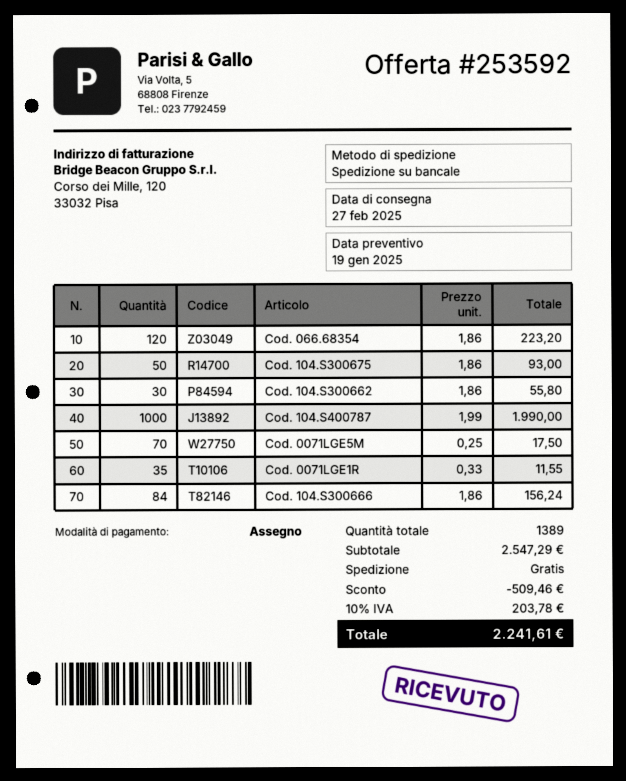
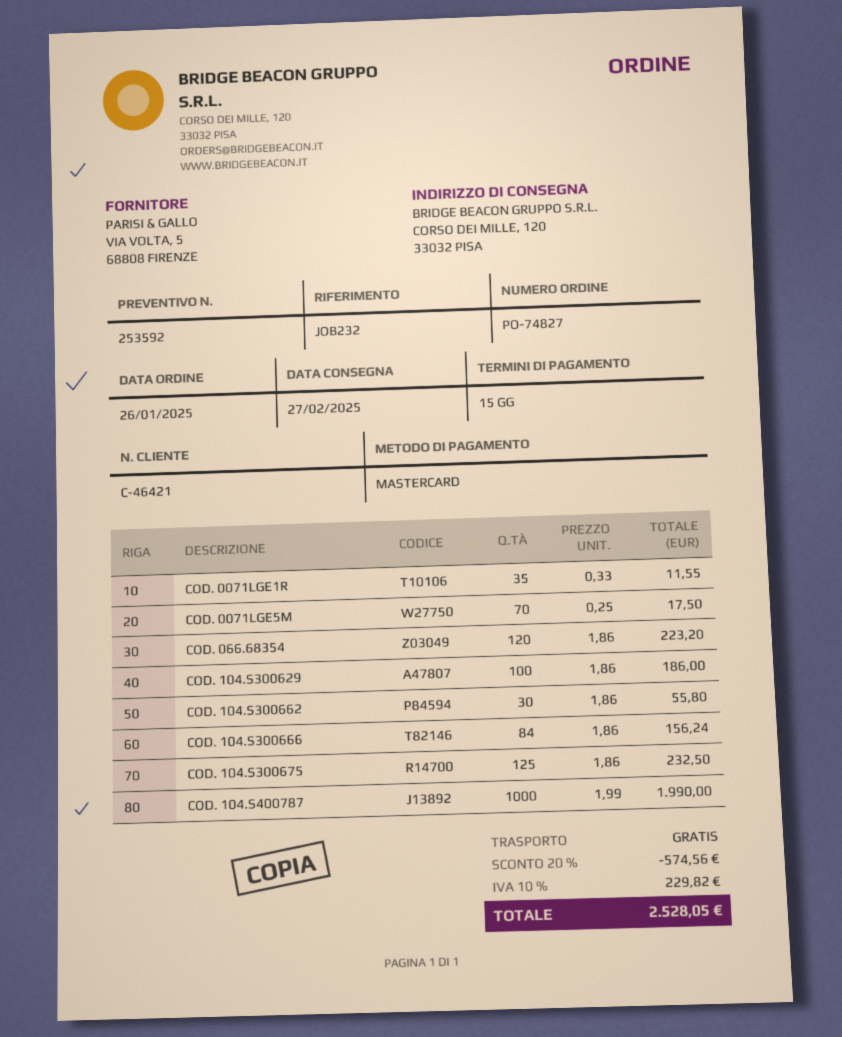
payment method: cheque -> Mastercard
Cod. 104.S300675: 50 x 1.86 = 93.00 -> 125 x 1.86 = 232.50
COD. 104.S300629: none -> 100 x 1.86 = 186.00
discount: 509.46 -> 574.56
tax: 10% = 203.78 -> 10% = 229.82
total: 2241.61 -> 2528.05

